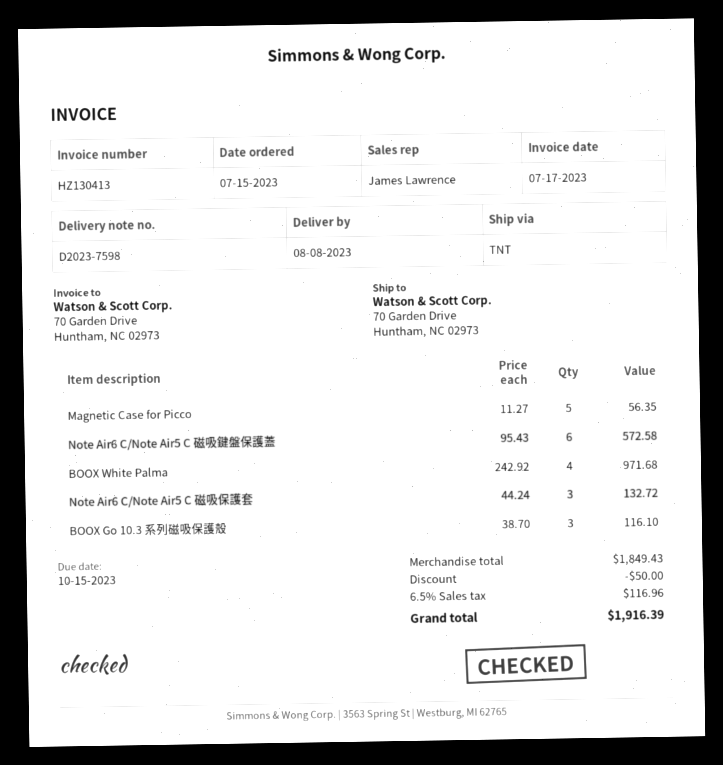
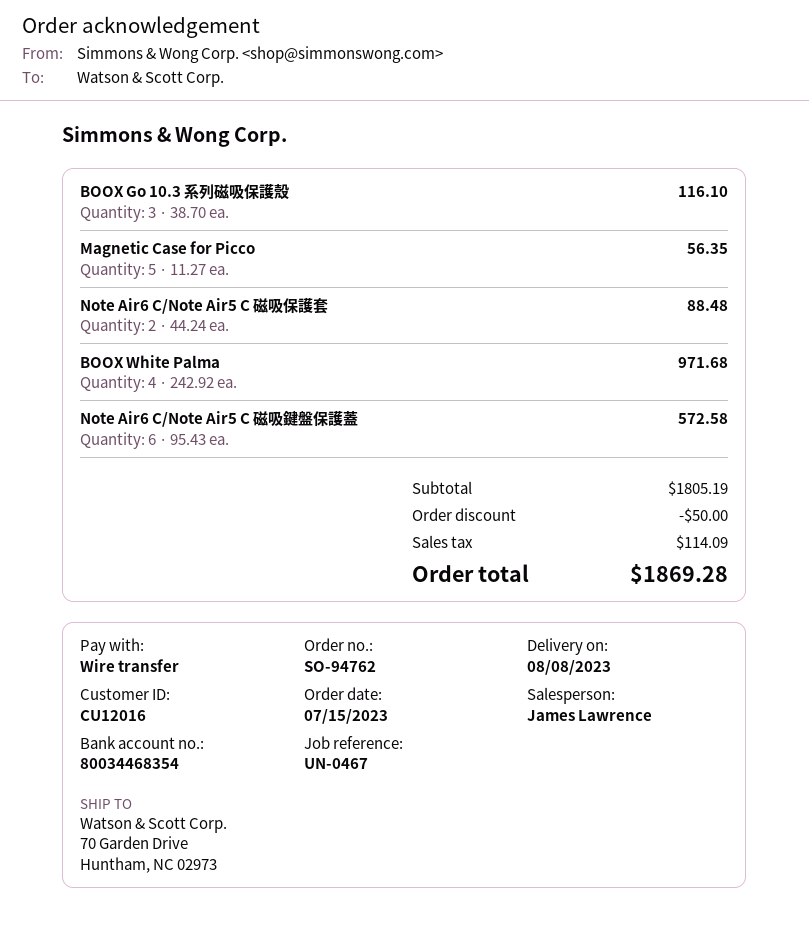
Note Air6 C/Note Air5 C 磁吸保護套: 3 x 44.24 = 132.72 -> 2 x 44.24 = 88.48
subtotal: 1849.43 -> 1805.19
tax: 116.96 -> 114.09
total: 1916.39 -> 1869.28

